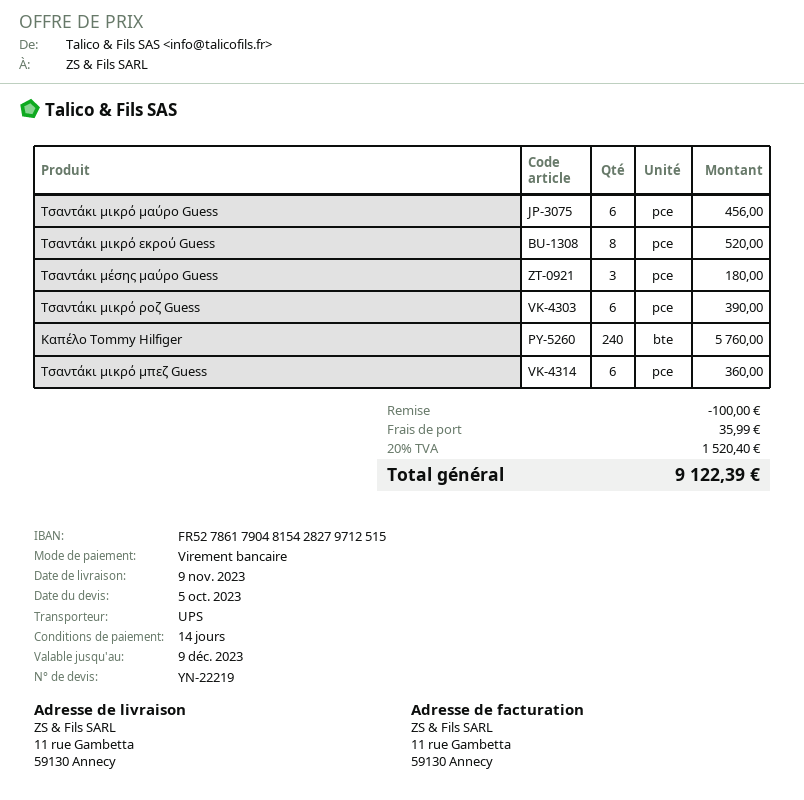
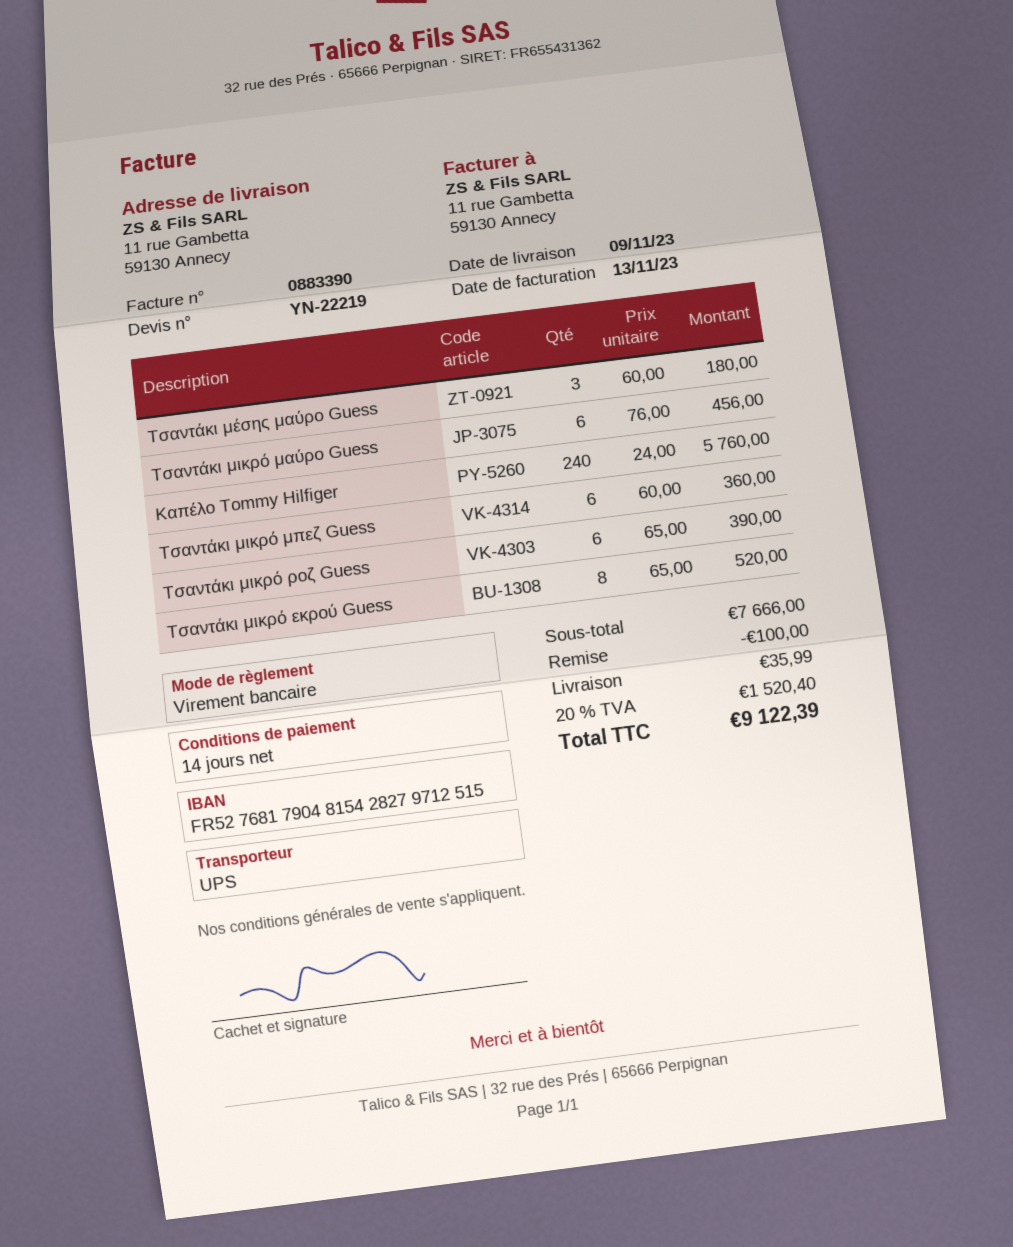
bank account: FR5278617904815428279712515 -> FR5276817904815428279712515

